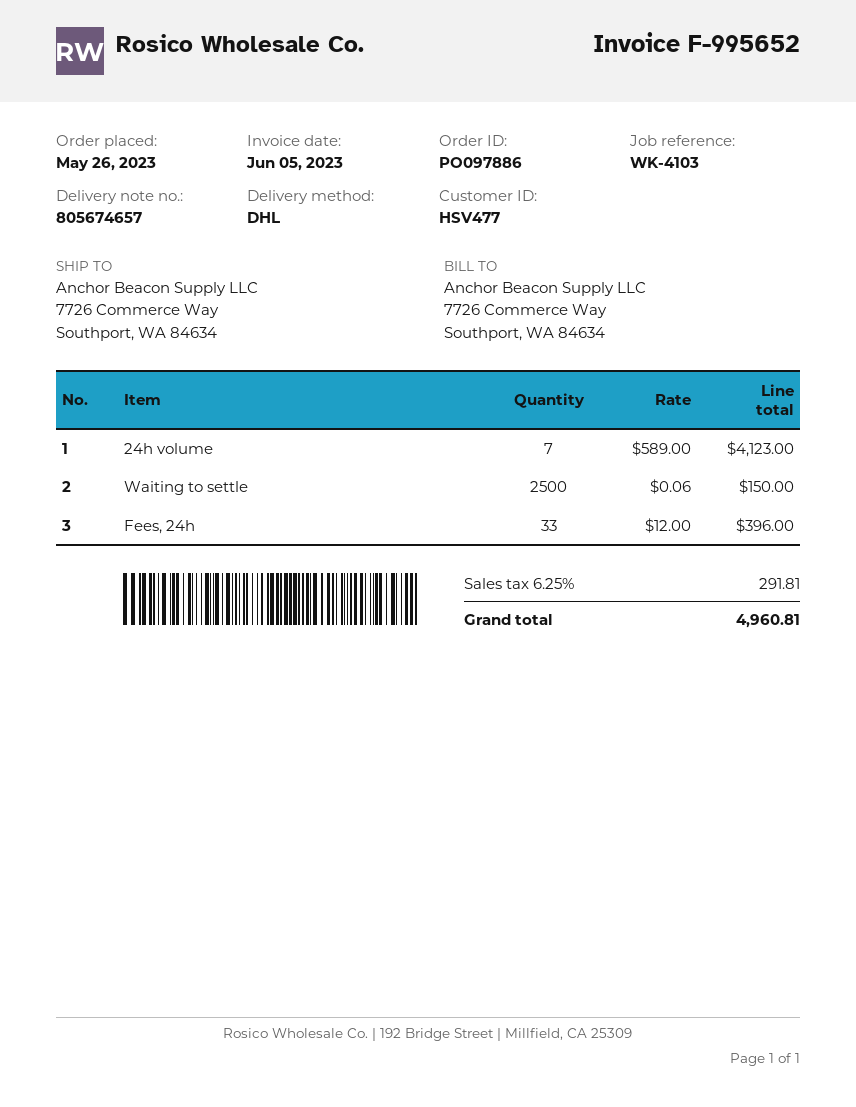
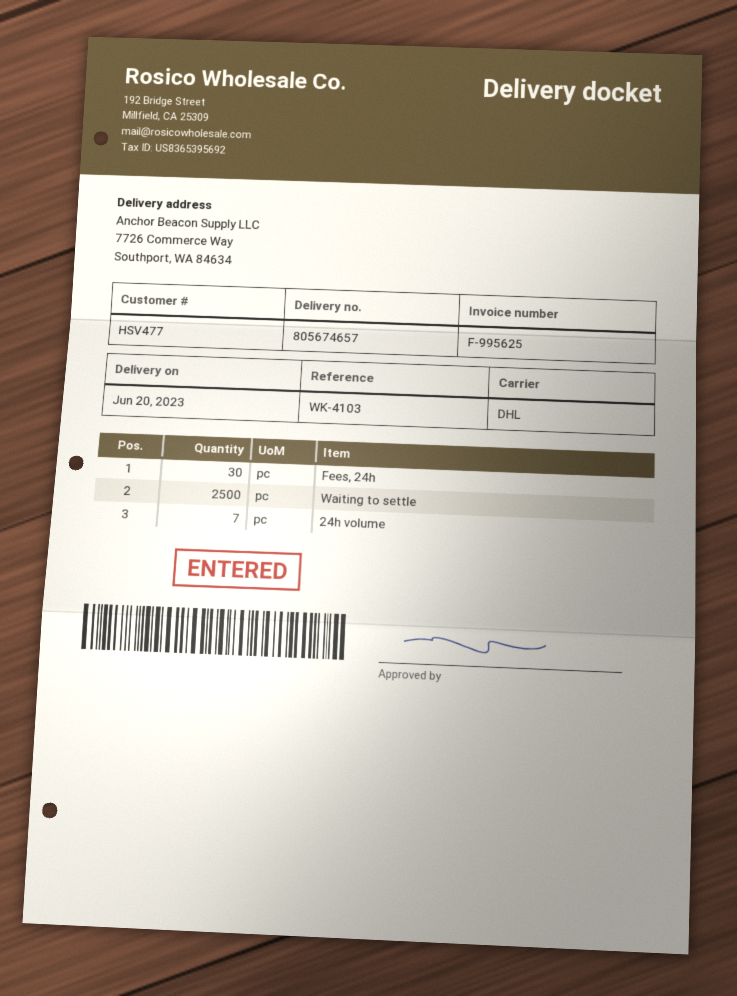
invoice number: F-995652 -> F-995625
Fees, 24h: 33 -> 30

